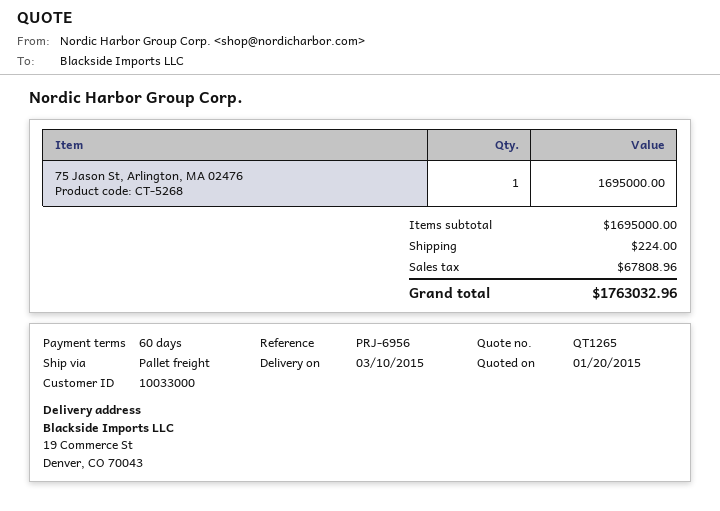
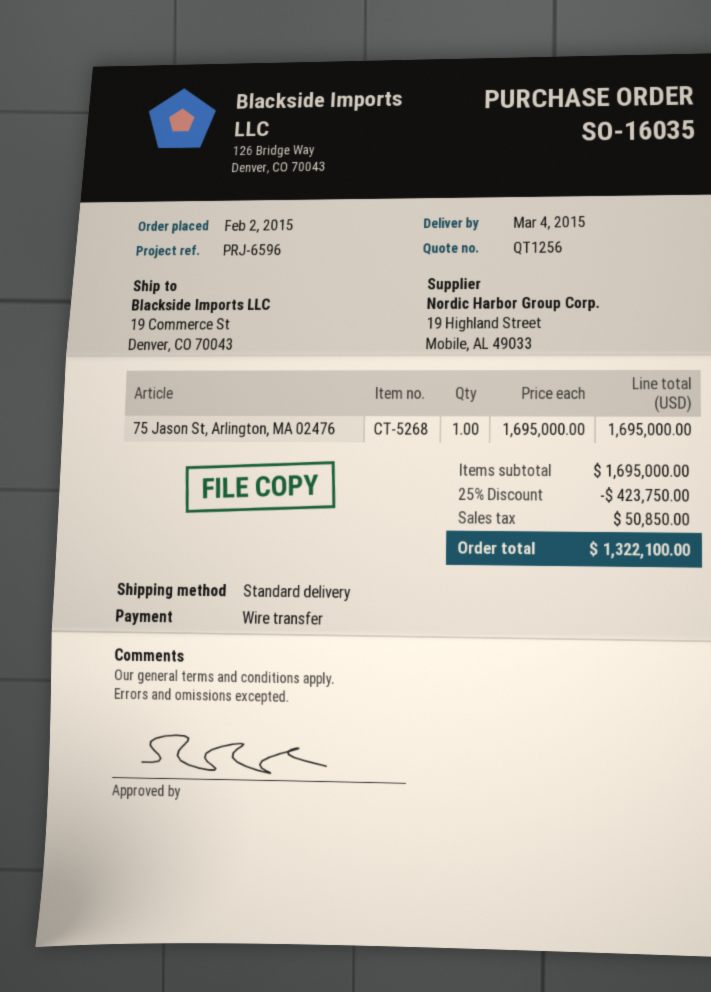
quote number: QT1265 -> QT1256
delivery date: 2015-03-10 -> 2015-03-04
reference: PRJ-6956 -> PRJ-6596
shipping method: pallet freight -> standard
discount: none -> 25% = 423750.00
shipping: 224.00 -> none
tax: 67808.96 -> 50850.00
total: 1763032.96 -> 1322100.00

